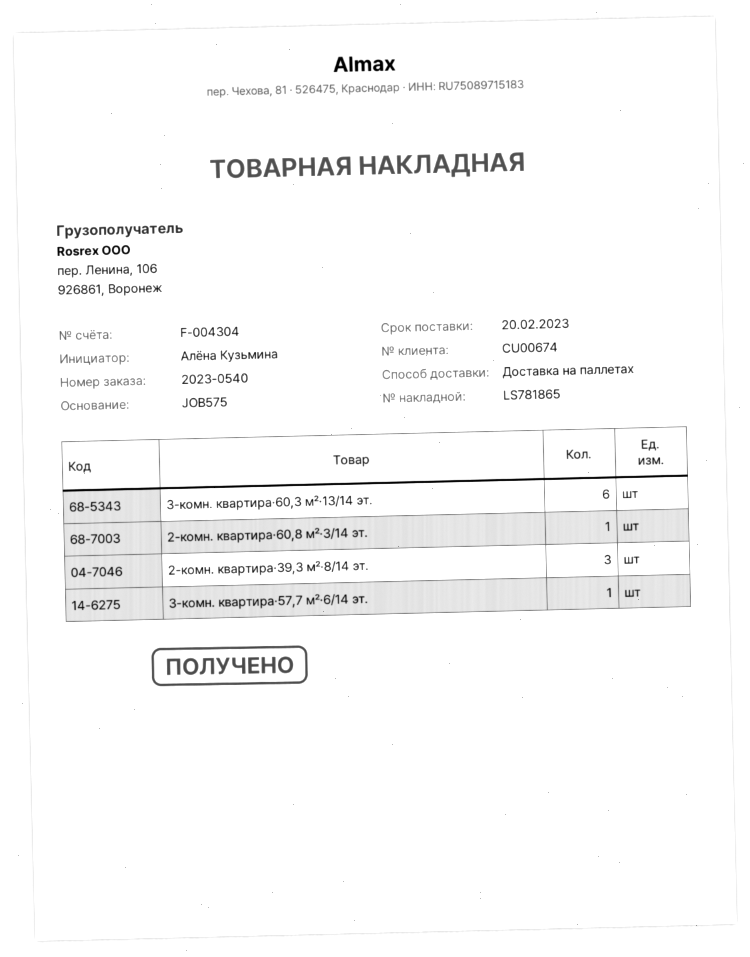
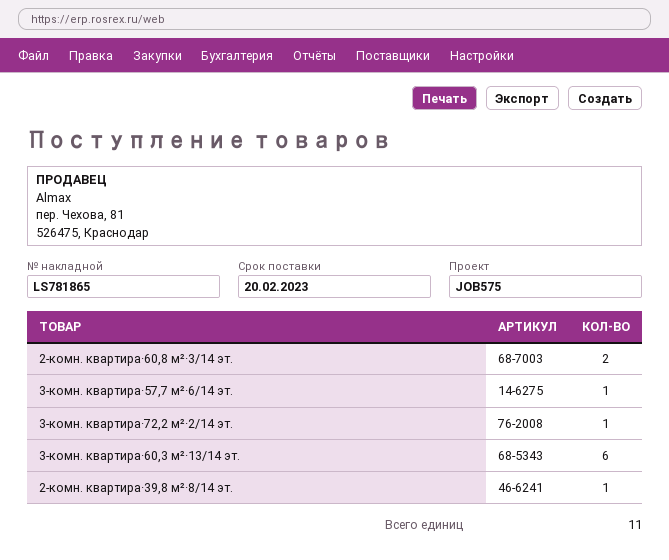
2-комн. квартира·60,8 м²·3/14 эт.: 1 -> 2
2-комн. квартира·39,3 м²·8/14 эт.: 3 -> none
3-комн. квартира·72,2 м²·2/14 эт.: none -> 1
2-комн. квартира·39,8 м²·8/14 эт.: none -> 1

